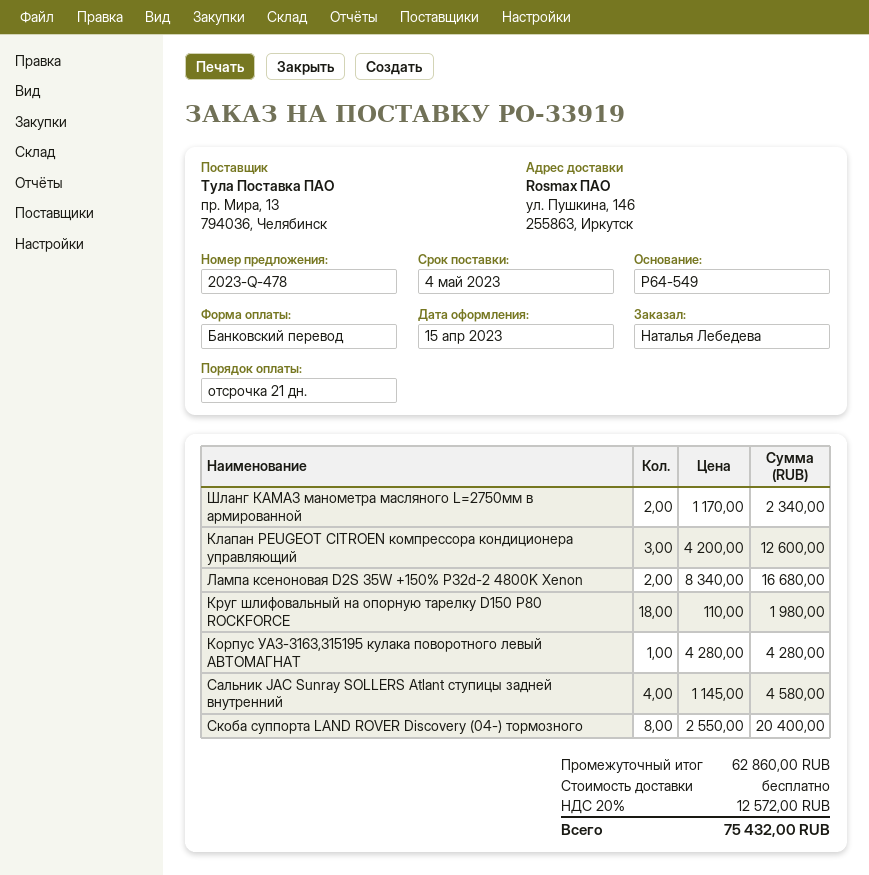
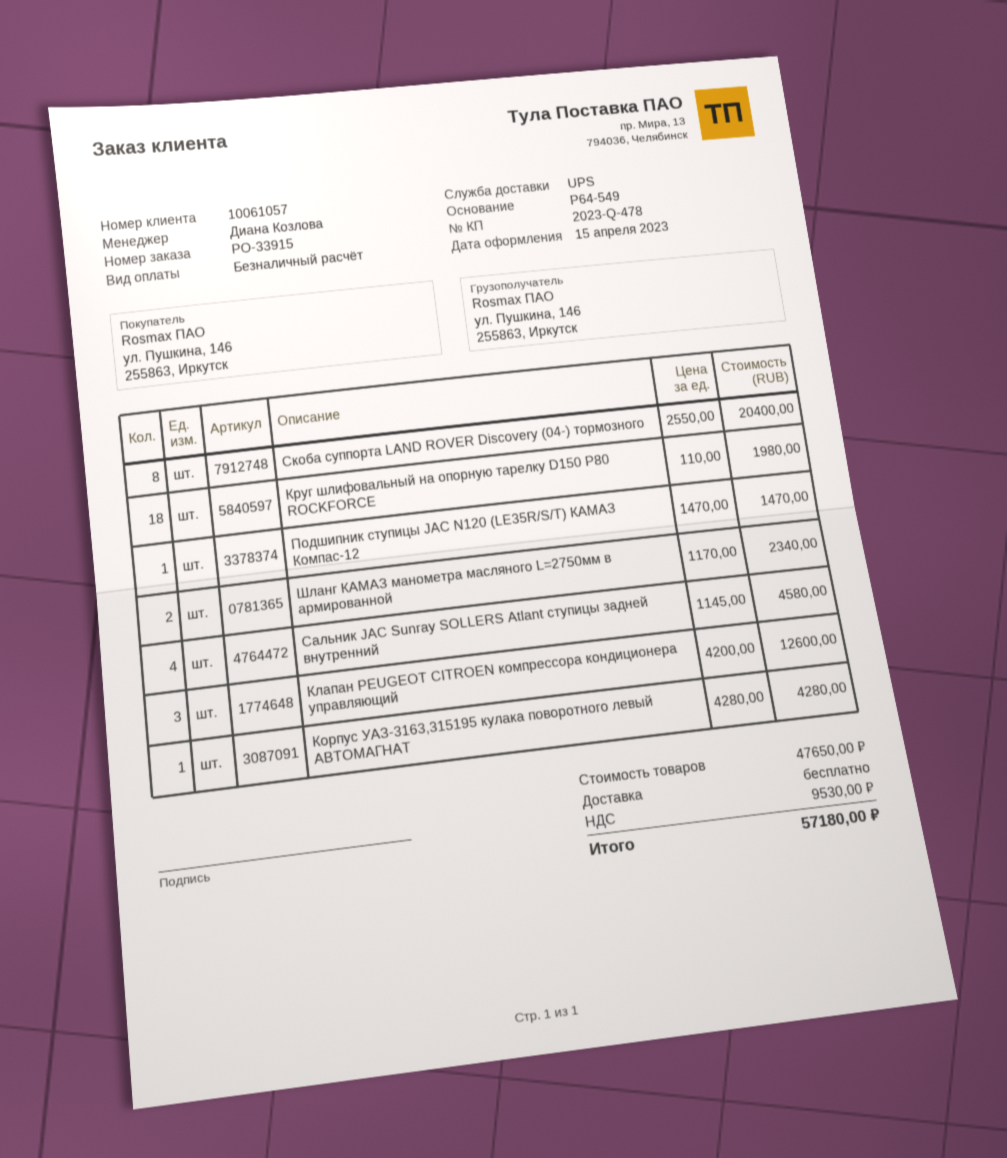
order number: PO-33919 -> PO-33915
Лампа ксеноновая D2S 35W +150% P32d-2 4800K Xenon: 2 x 8340.00 = 16680.00 -> none
Подшипник ступицы JAC N120 (LE35R/S/T) КАМАЗ Компас-12: none -> 1 x 1470.00 = 1470.00
subtotal: 62860.00 -> 47650.00
tax: 12572.00 -> 9530.00
total: 75432.00 -> 57180.00

